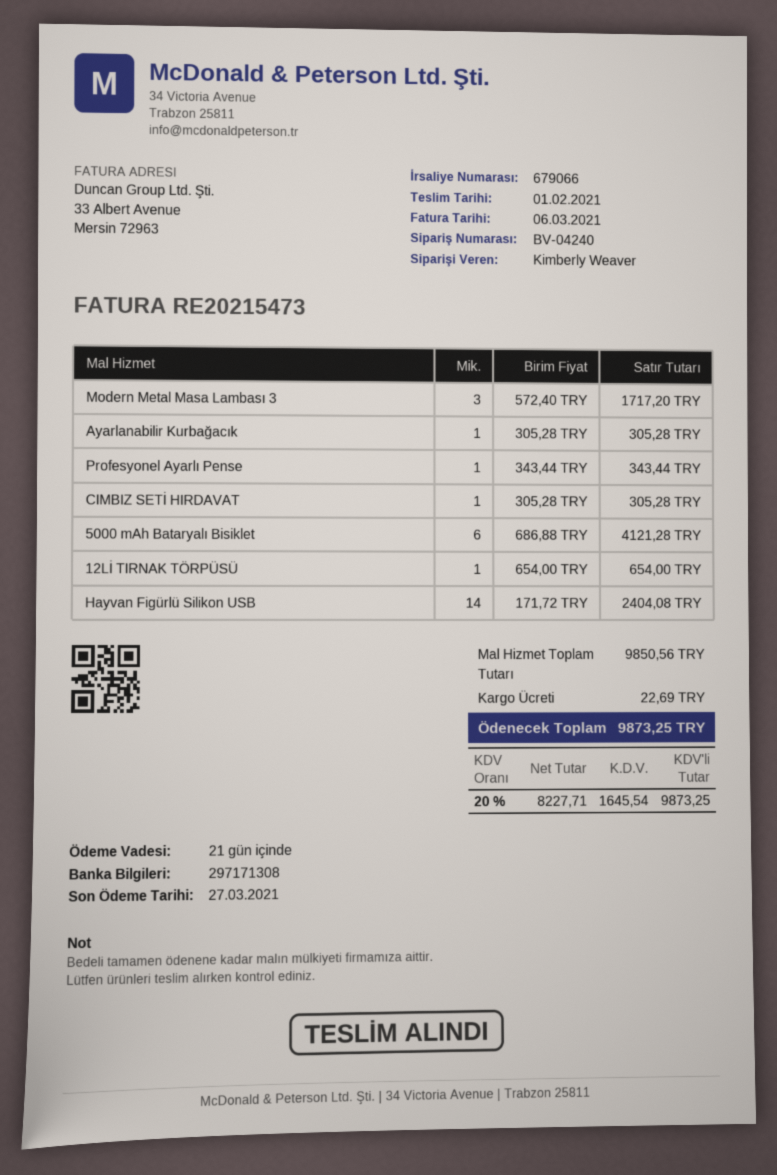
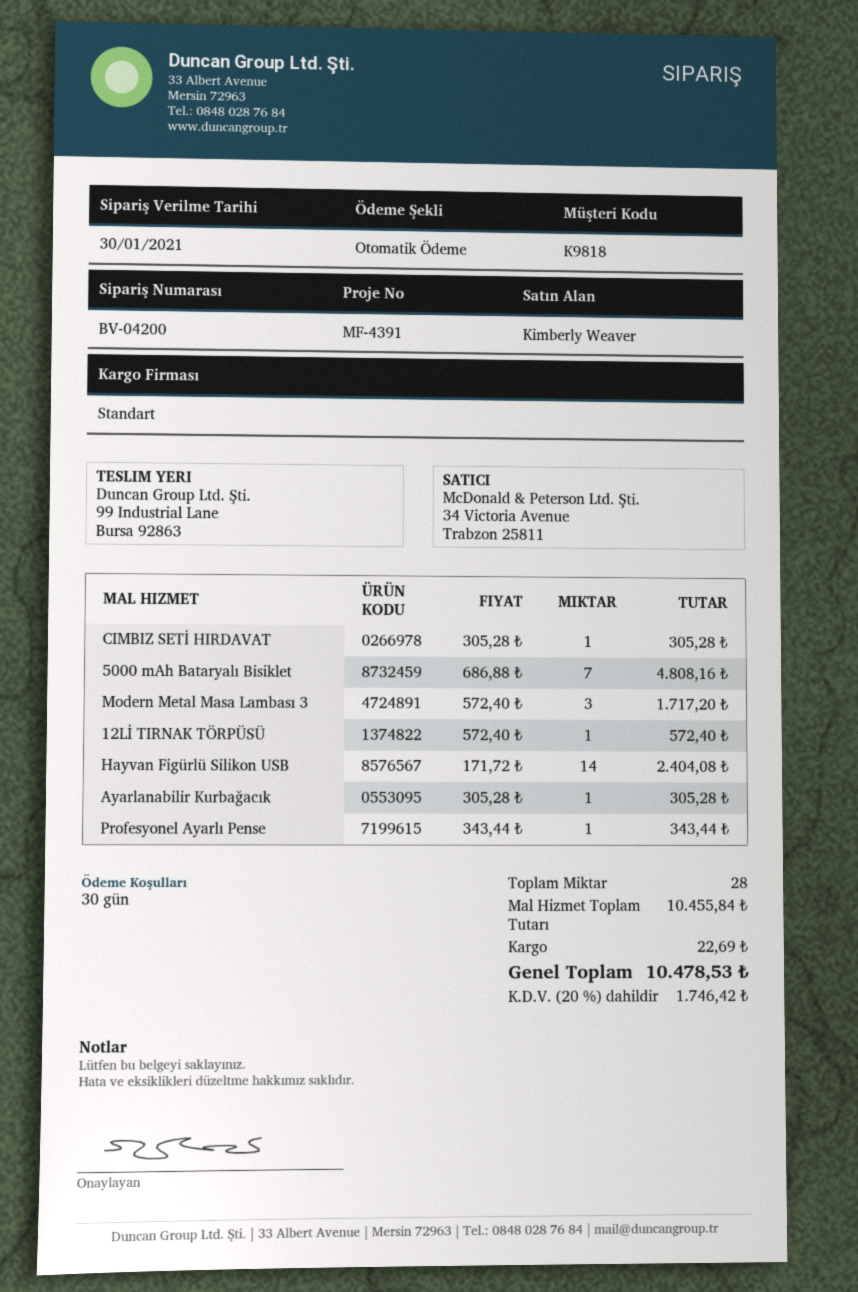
order number: BV-04240 -> BV-04200
payment terms: 21 days -> 30 days
5000 mAh Bataryalı Bisiklet: 6 x 686.88 = 4121.28 -> 7 x 686.88 = 4808.16
12Lİ TIRNAK TÖRPÜSÜ: 1 x 654.00 = 654.00 -> 1 x 572.40 = 572.40
subtotal: 9850.56 -> 10455.84
tax: 20% = 1645.54 -> 20% = 1746.42
total: 9873.25 -> 10478.53

